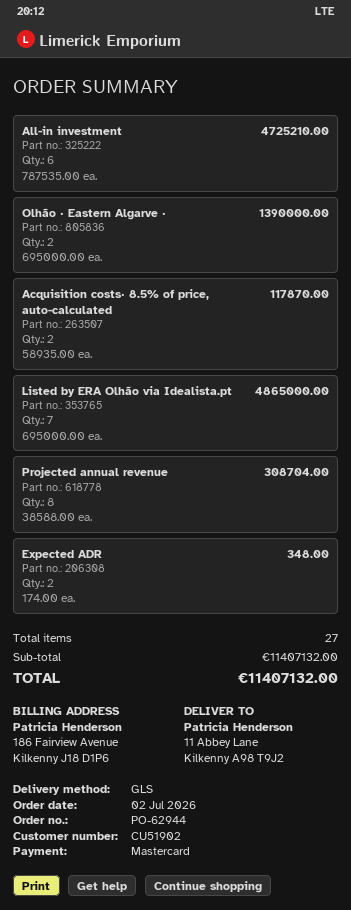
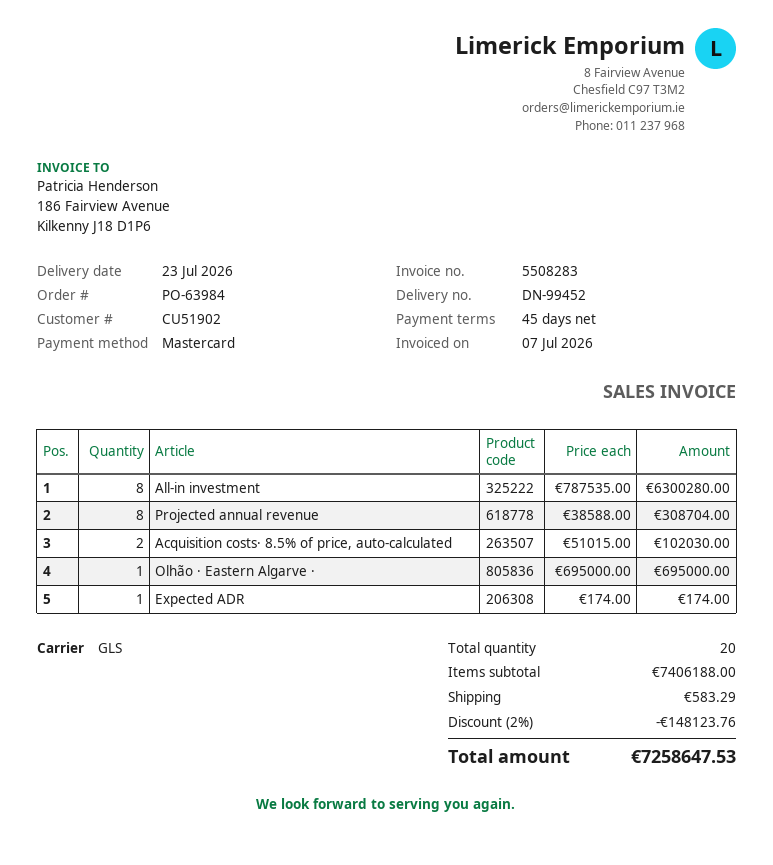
order number: PO-62944 -> PO-63984
All-in investment: 6 x 787535.00 = 4725210.00 -> 8 x 787535.00 = 6300280.00
Olhão · Eastern Algarve ·: 2 x 695000.00 = 1390000.00 -> 1 x 695000.00 = 695000.00
Acquisition costs· 8.5% of price, auto-calculated: 2 x 58935.00 = 117870.00 -> 2 x 51015.00 = 102030.00
Listed by ERA Olhão via Idealista.pt: 7 x 695000.00 = 4865000.00 -> none
Expected ADR: 2 x 174.00 = 348.00 -> 1 x 174.00 = 174.00
total quantity: 27 -> 20
subtotal: 11407132.00 -> 7406188.00
discount: none -> 2% = 148123.76
shipping: none -> 583.29
total: 11407132.00 -> 7258647.53

